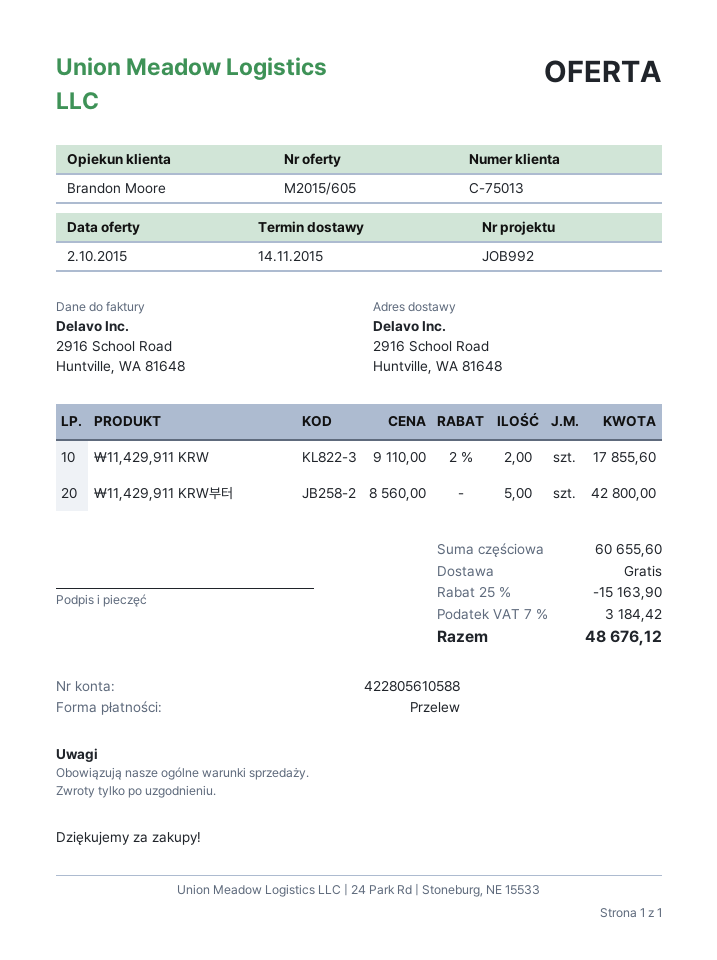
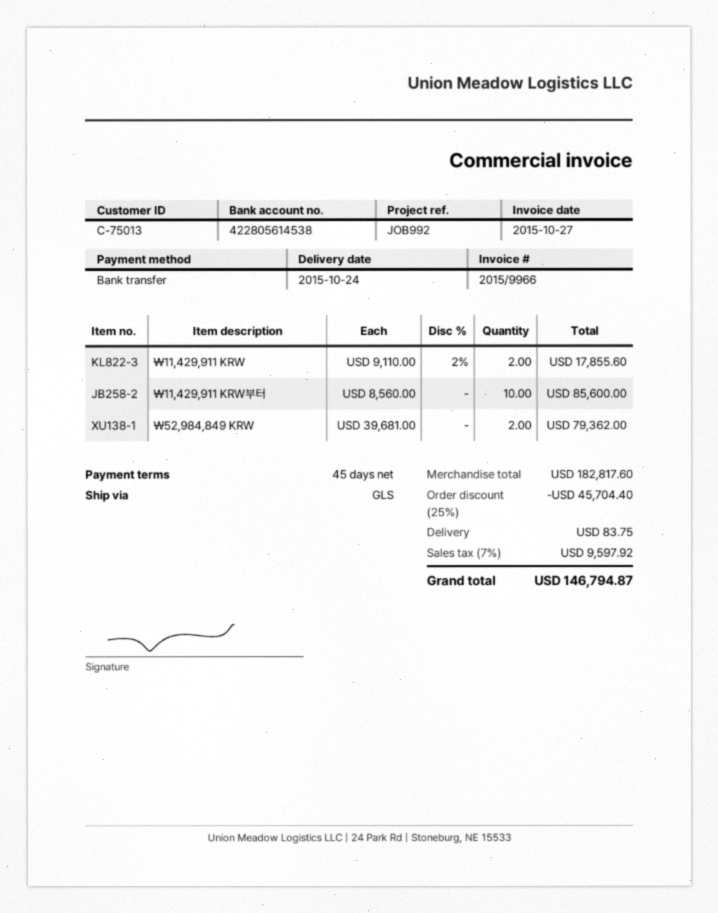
delivery date: 2015-11-14 -> 2015-10-24
bank account: 422805610588 -> 422805614538
₩11,429,911 KRW부터: 5 x 8560.00 = 42800.00 -> 10 x 8560.00 = 85600.00
₩52,984,849 KRW: none -> 2 x 39681.00 = 79362.00
subtotal: 60655.60 -> 182817.60
discount: 25% = 15163.90 -> 25% = 45704.40
shipping: 0.00 -> 83.75
tax: 7% = 3184.42 -> 7% = 9597.92
total: 48676.12 -> 146794.87

